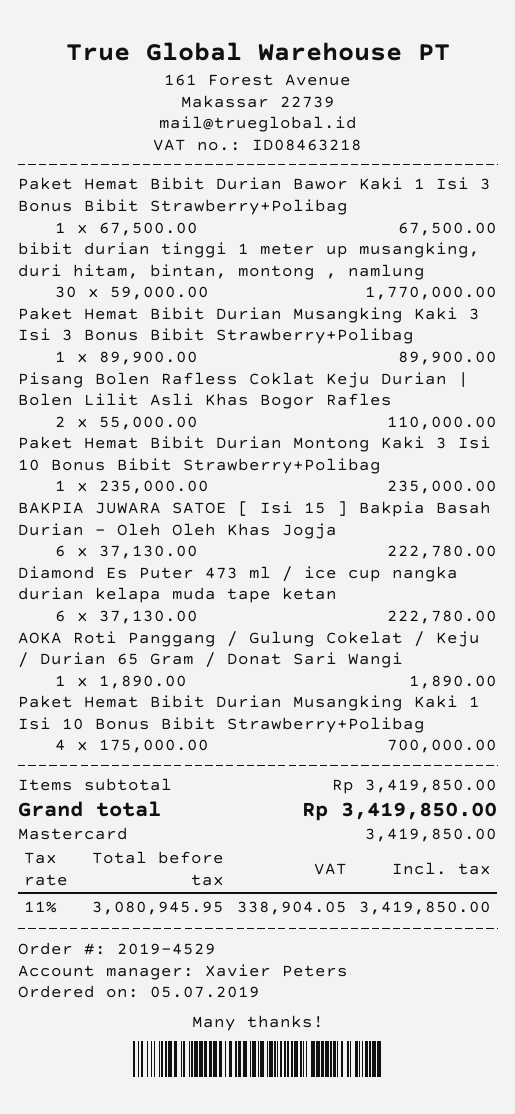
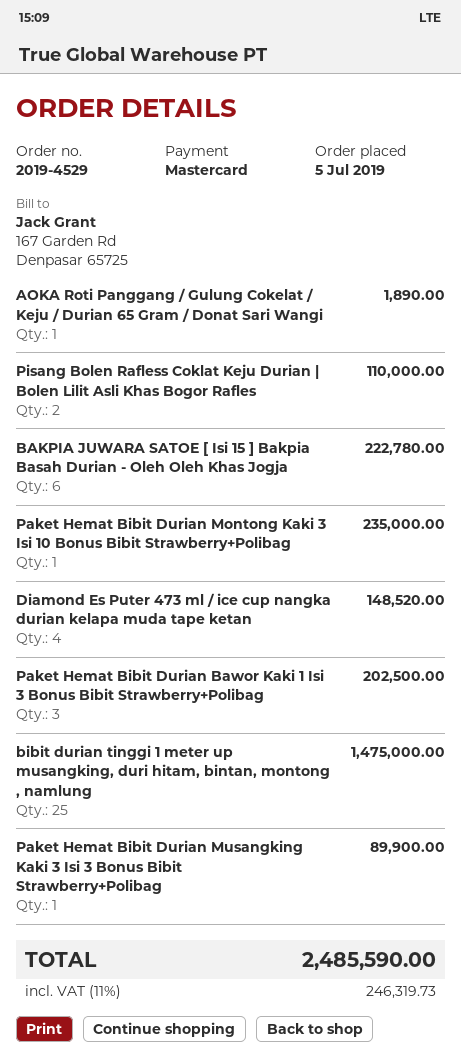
Paket Hemat Bibit Durian Bawor Kaki 1 Isi 3 Bonus Bibit Strawberry+Polibag: 1 for 67500.00 -> 3 for 202500.00
bibit durian tinggi 1 meter up musangking, duri hitam, bintan, montong , namlung: 30 for 1770000.00 -> 25 for 1475000.00
Diamond Es Puter 473 ml / ice cup nangka durian kelapa muda tape ketan: 6 for 222780.00 -> 4 for 148520.00
Paket Hemat Bibit Durian Musangking Kaki 1 Isi 10 Bonus Bibit Strawberry+Polibag: 4 for 700000.00 -> none
tax: 11% = 338904.05 -> 11% = 246319.73
total: 3419850.00 -> 2485590.00

